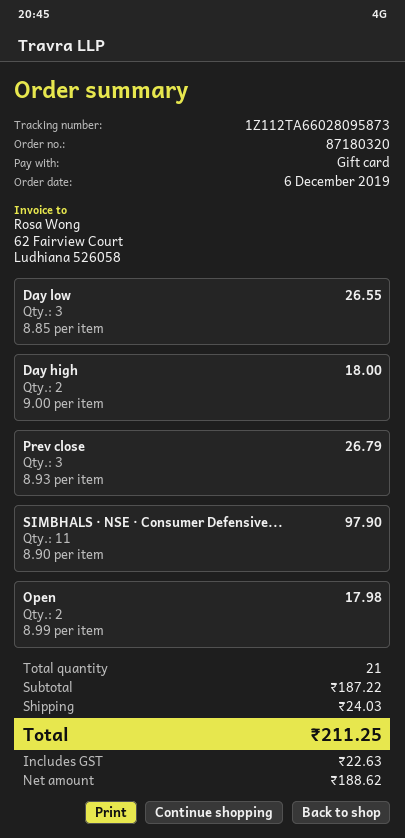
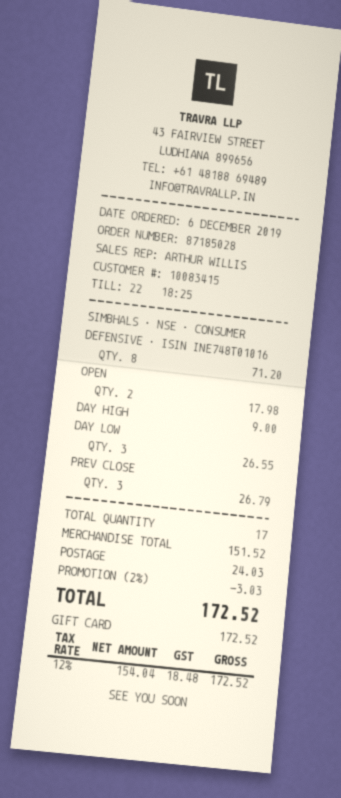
order number: 87180320 -> 87185028
Day high: 2 for 18.00 -> 1 for 9.00
SIMBHALS · NSE · Consumer Defensive...: 11 for 97.90 -> 8 for 71.20
total quantity: 21 -> 17
subtotal: 187.22 -> 151.52
discount: none -> 2% = 3.03
net: 188.62 -> 154.04
tax: 22.63 -> 18.48
total: 211.25 -> 172.52

